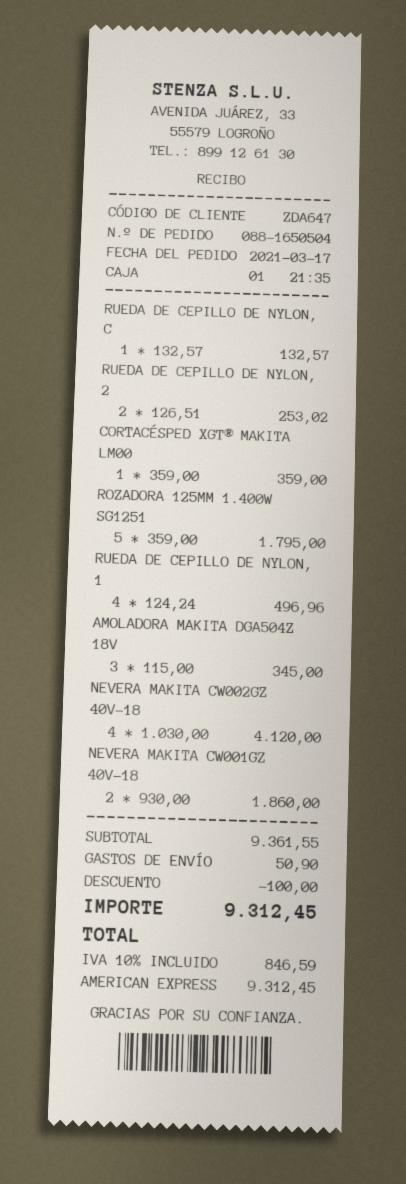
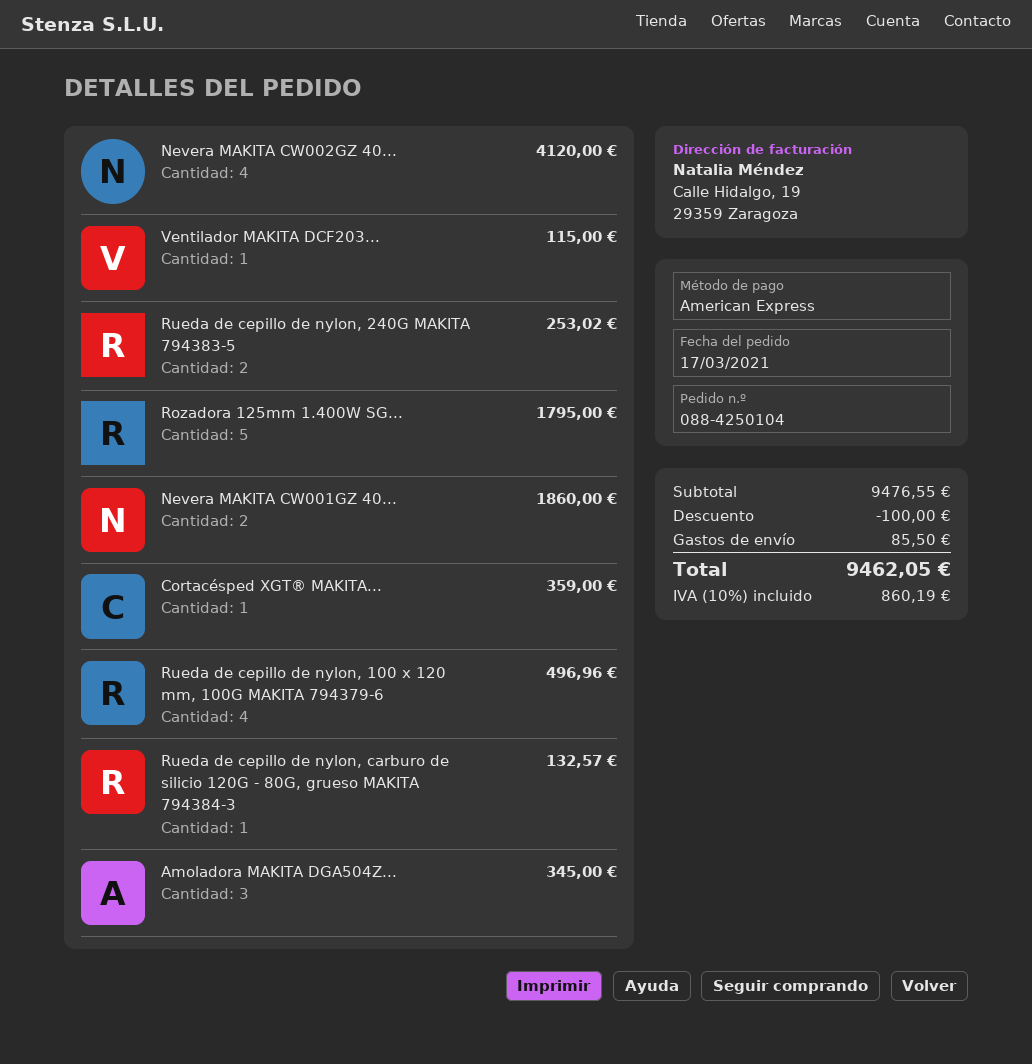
order number: 088-1650504 -> 088-4250104
Ventilador MAKITA DCF203...: none -> 1 for 115.00
subtotal: 9361.55 -> 9476.55
shipping: 50.90 -> 85.50
tax: 10% = 846.59 -> 10% = 860.19
total: 9312.45 -> 9462.05

